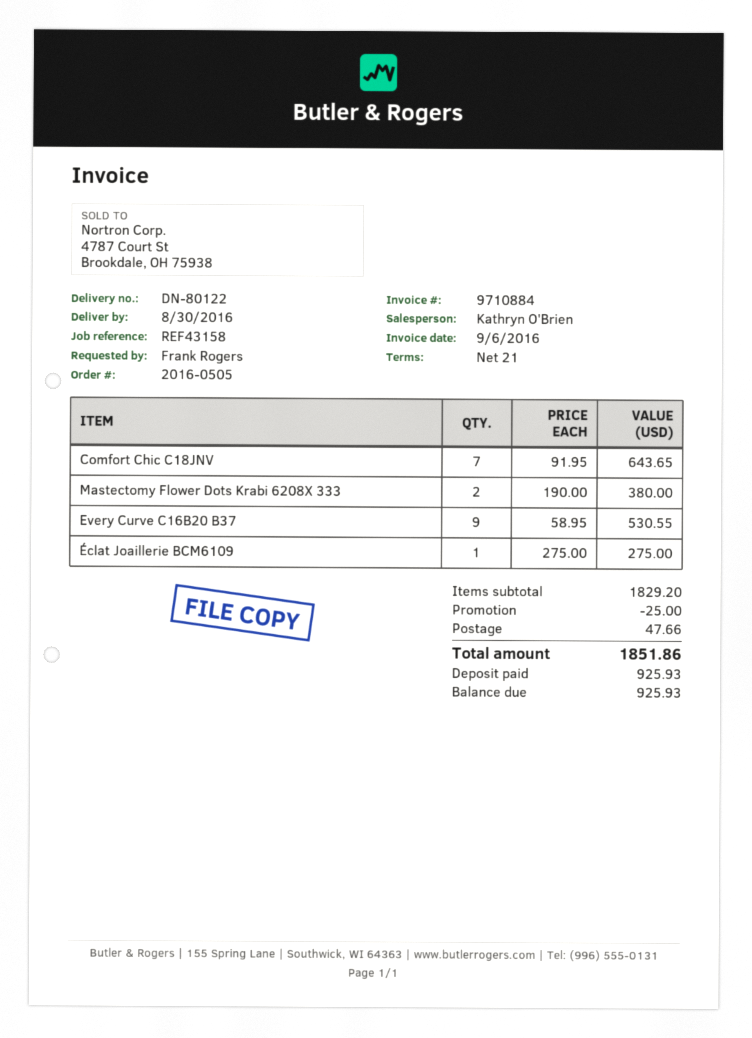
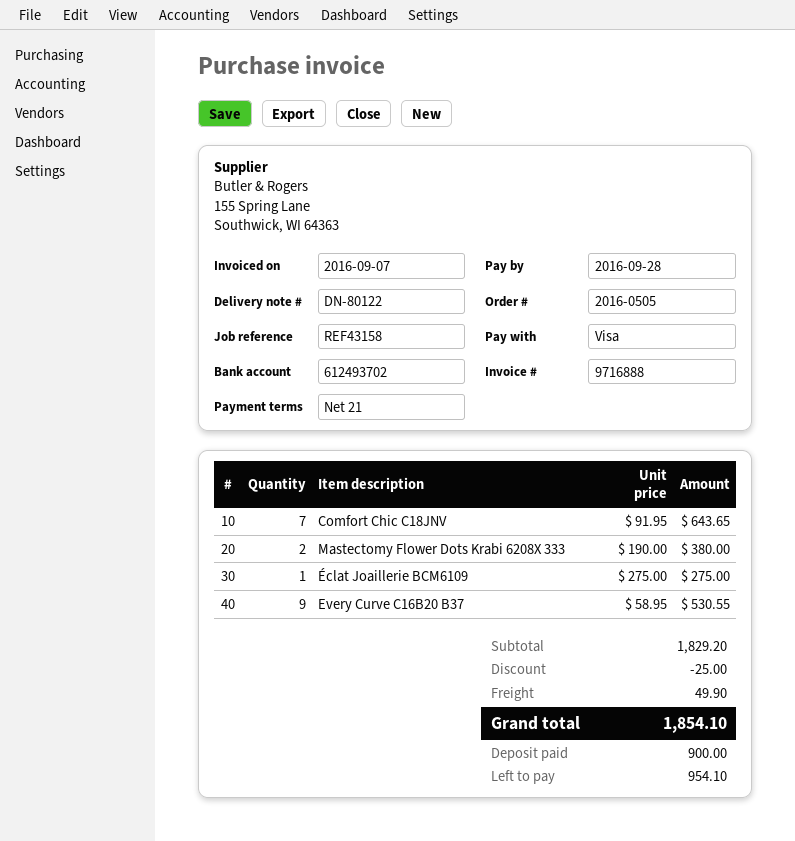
invoice number: 9710884 -> 9716888
invoice date: 2016-09-06 -> 2016-09-07
shipping: 47.66 -> 49.90
total: 1851.86 -> 1854.10
deposit: 925.93 -> 900.00
balance: 925.93 -> 954.10

